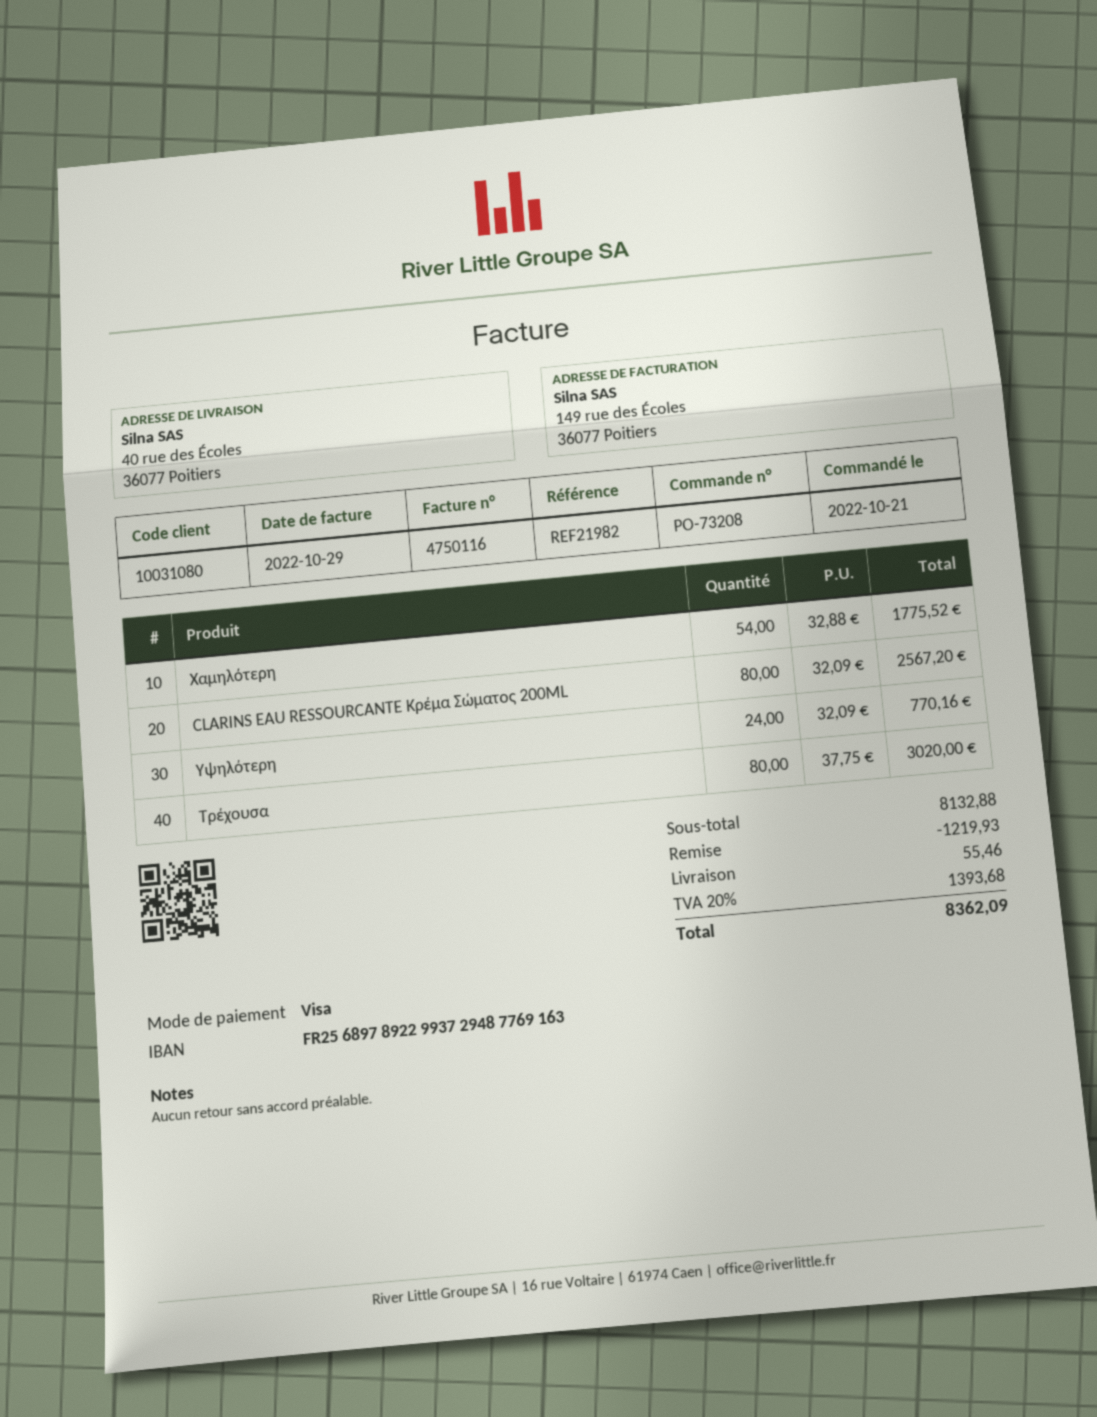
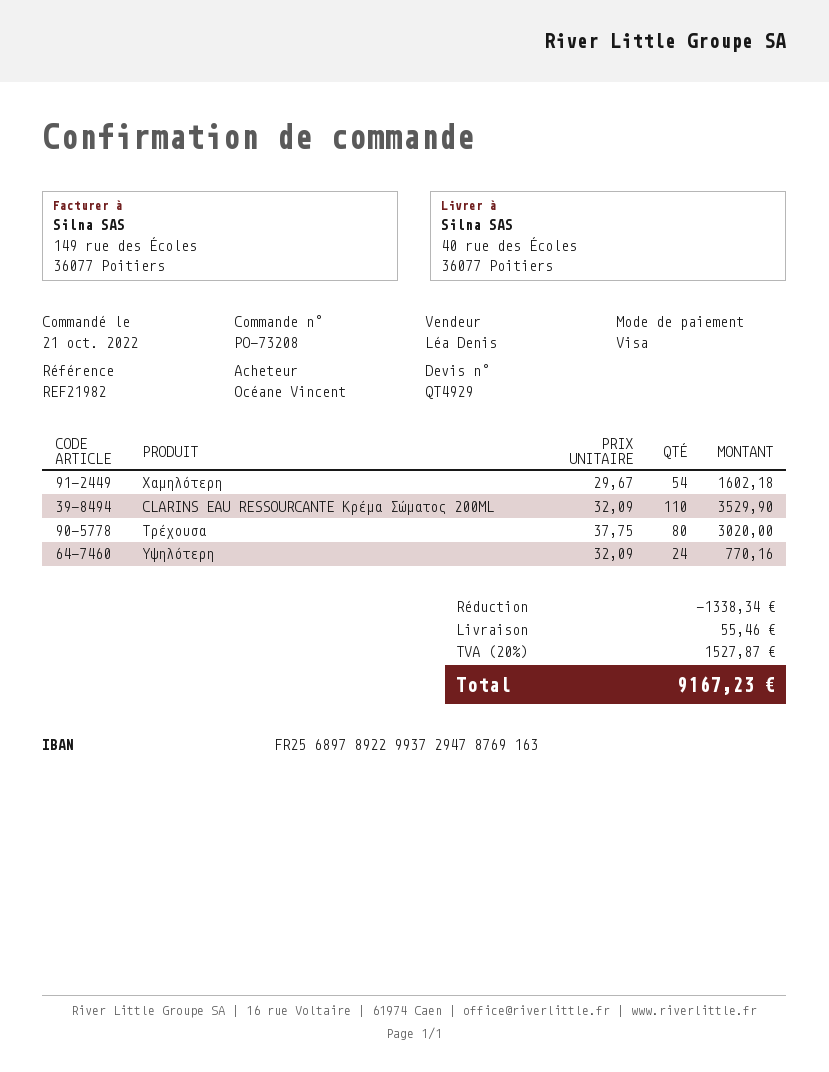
bank account: FR2568978922993729487769163 -> FR2568978922993729478769163
Χαμηλότερη: 54 x 32.88 = 1775.52 -> 54 x 29.67 = 1602.18
CLARINS EAU RESSOURCANTE Κρέμα Σώματος 200ML: 80 x 32.09 = 2567.20 -> 110 x 32.09 = 3529.90
discount: 1219.93 -> 1338.34
tax: 20% = 1393.68 -> 20% = 1527.87
total: 8362.09 -> 9167.23

